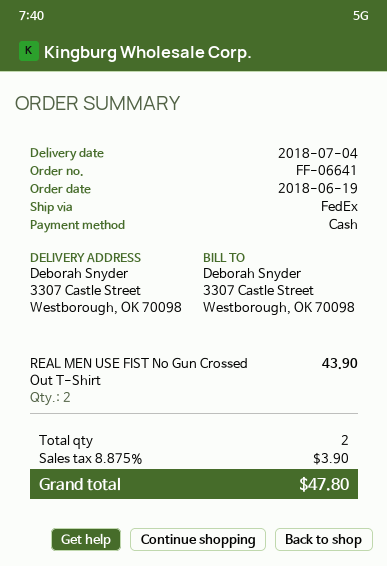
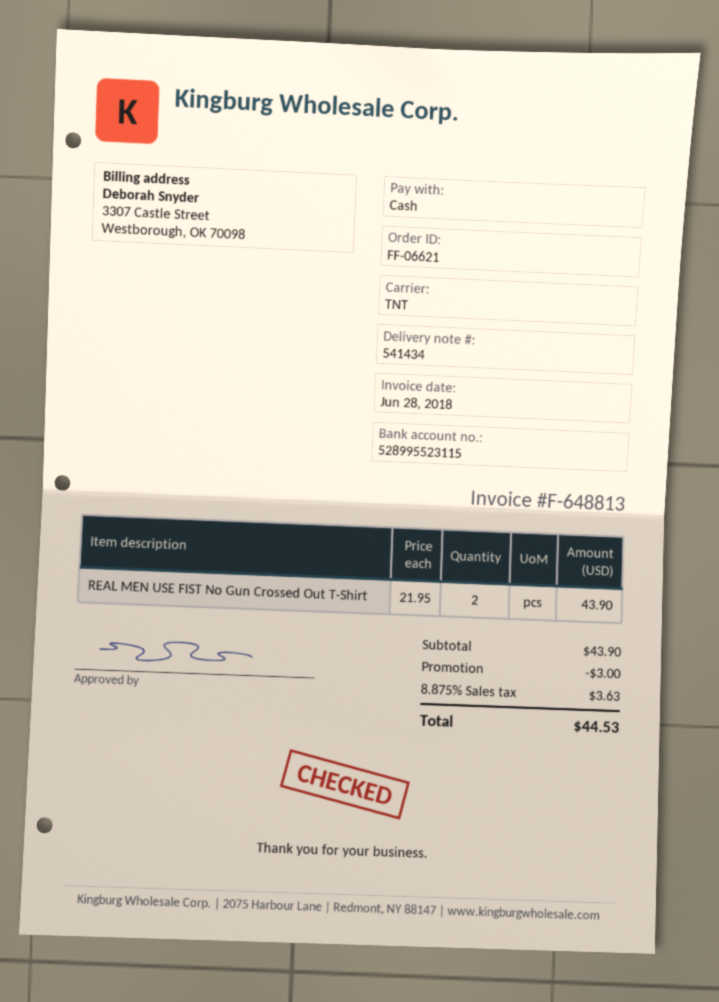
order number: FF-06641 -> FF-06621
shipping method: FedEx -> TNT
discount: none -> 3.00
tax: 8.875% = 3.90 -> 8.875% = 3.63
total: 47.80 -> 44.53

